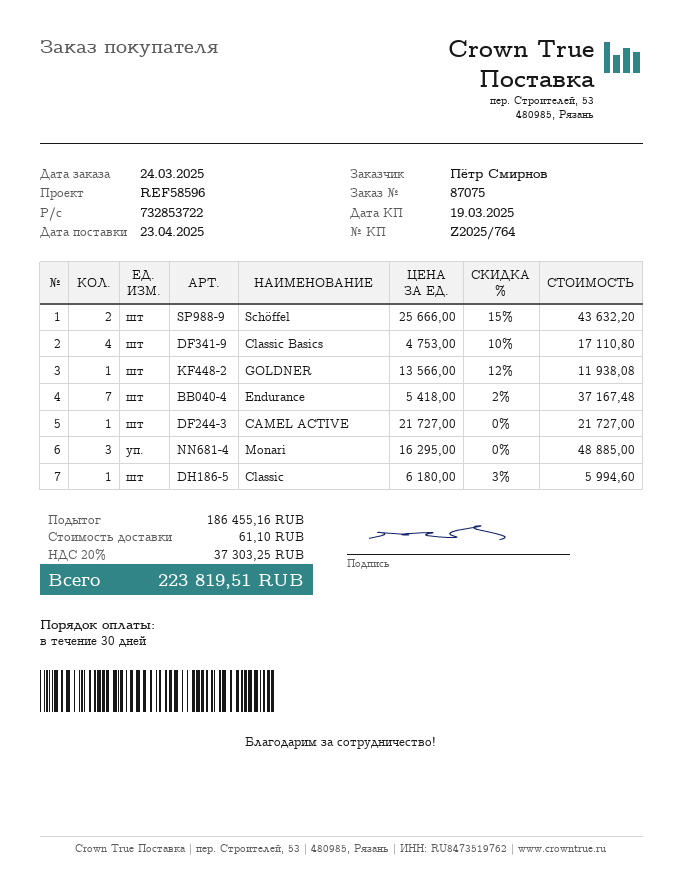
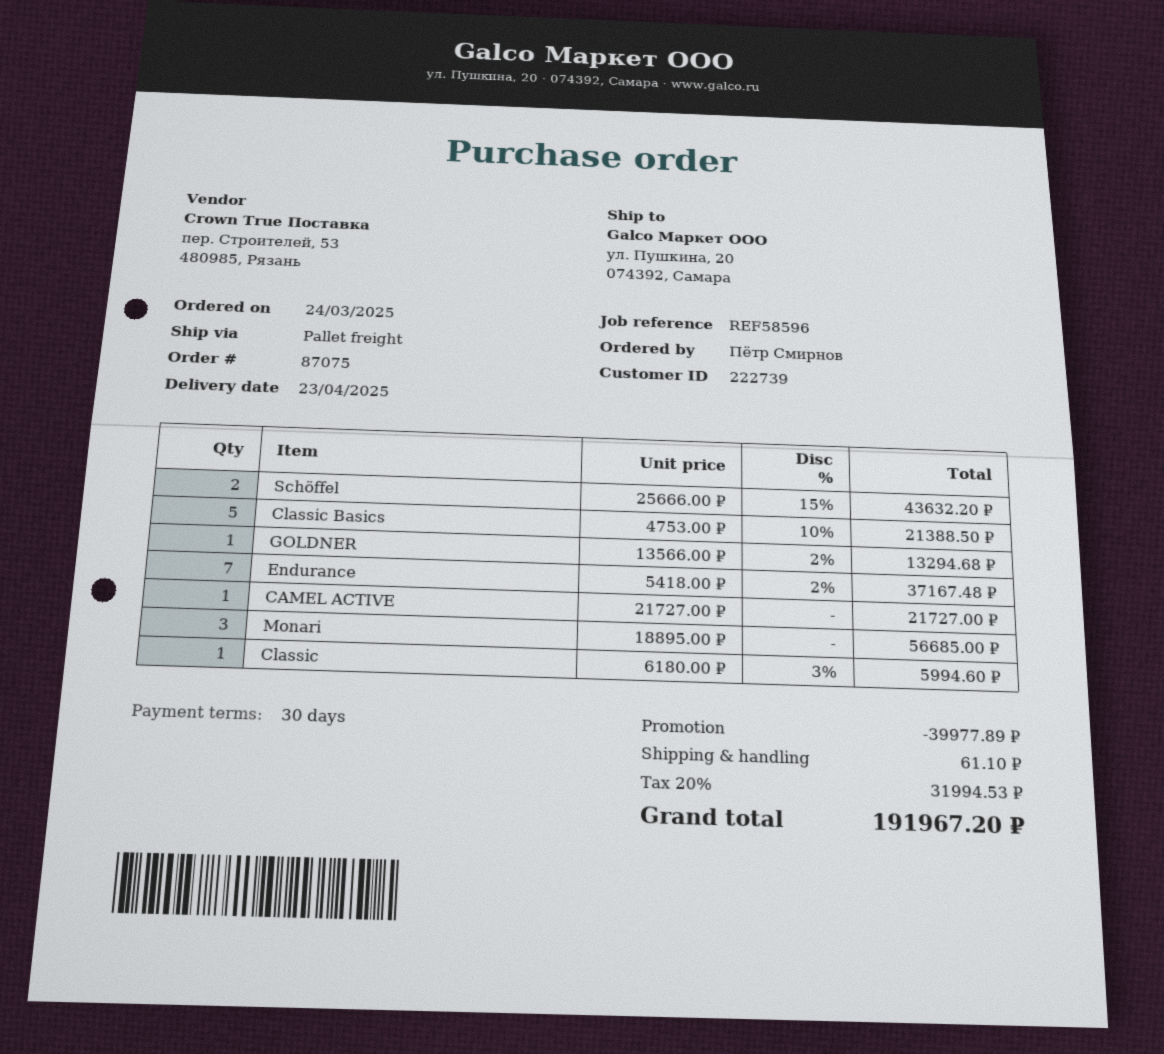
Classic Basics: 4 x 4753.00 - 10% = 17110.80 -> 5 x 4753.00 - 10% = 21388.50
GOLDNER: 1 x 13566.00 - 12% = 11938.08 -> 1 x 13566.00 - 2% = 13294.68
Monari: 3 x 16295.00 = 48885.00 -> 3 x 18895.00 = 56685.00
discount: none -> 39977.89
tax: 20% = 37303.25 -> 20% = 31994.53
total: 223819.51 -> 191967.20

